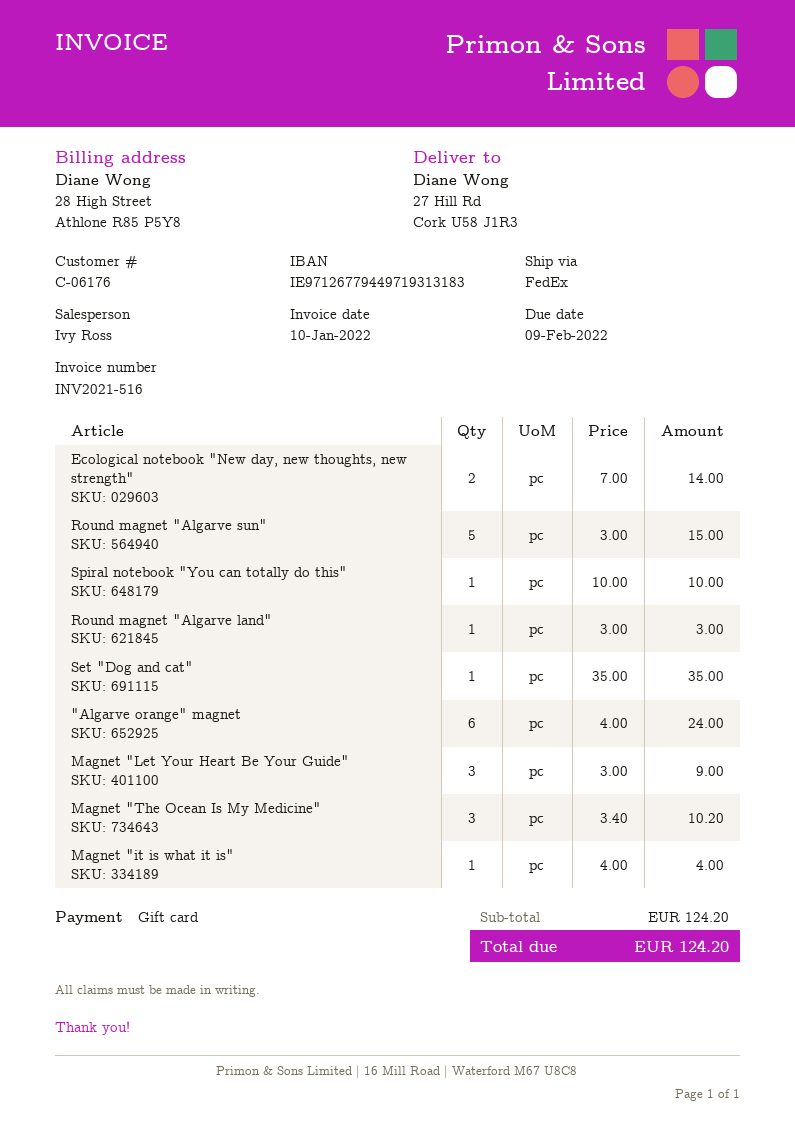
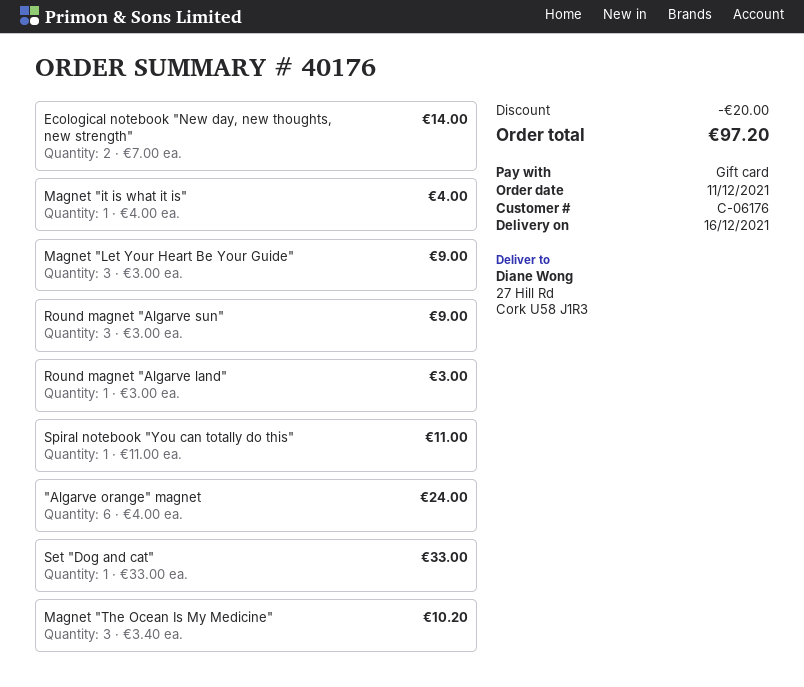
Round magnet "Algarve sun": 5 x 3.00 = 15.00 -> 3 x 3.00 = 9.00
Spiral notebook "You can totally do this": 1 x 10.00 = 10.00 -> 1 x 11.00 = 11.00
Set "Dog and cat": 1 x 35.00 = 35.00 -> 1 x 33.00 = 33.00
discount: none -> 20.00
total: 124.20 -> 97.20

